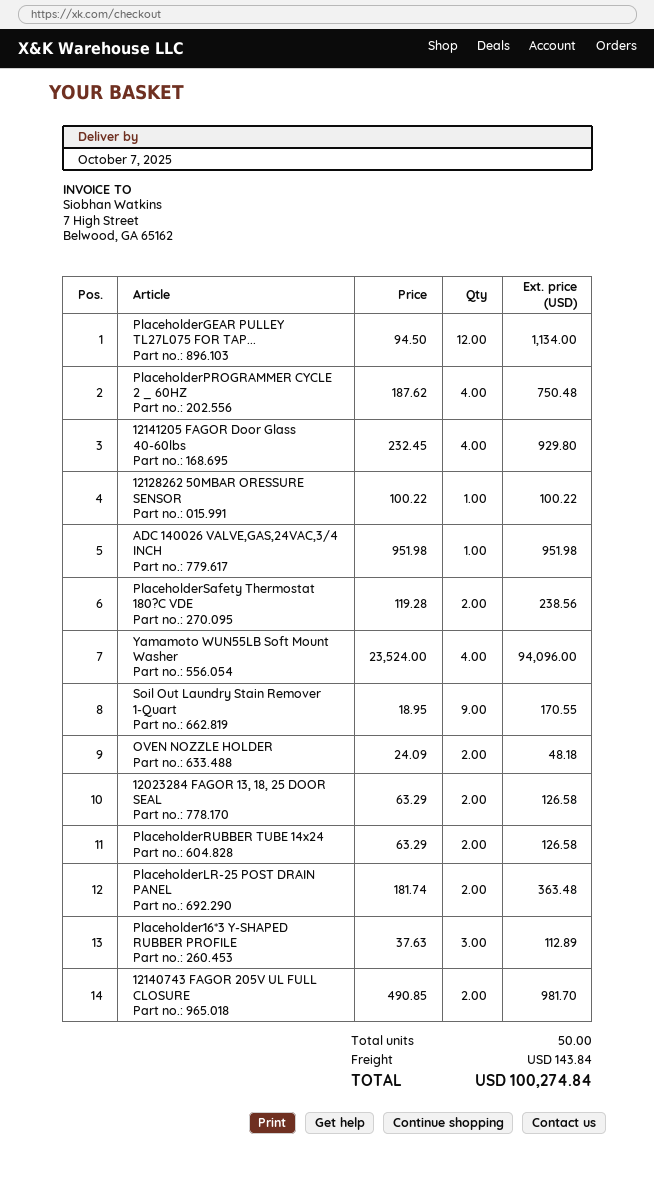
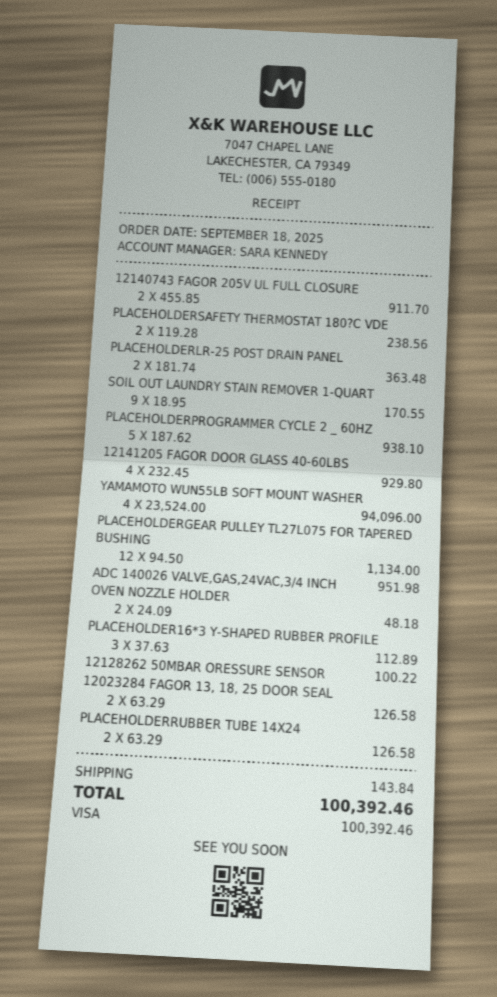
PlaceholderPROGRAMMER CYCLE 2 _ 60HZ: 4 x 187.62 = 750.48 -> 5 x 187.62 = 938.10
12140743 FAGOR 205V UL FULL CLOSURE: 2 x 490.85 = 981.70 -> 2 x 455.85 = 911.70
total: 100274.84 -> 100392.46

